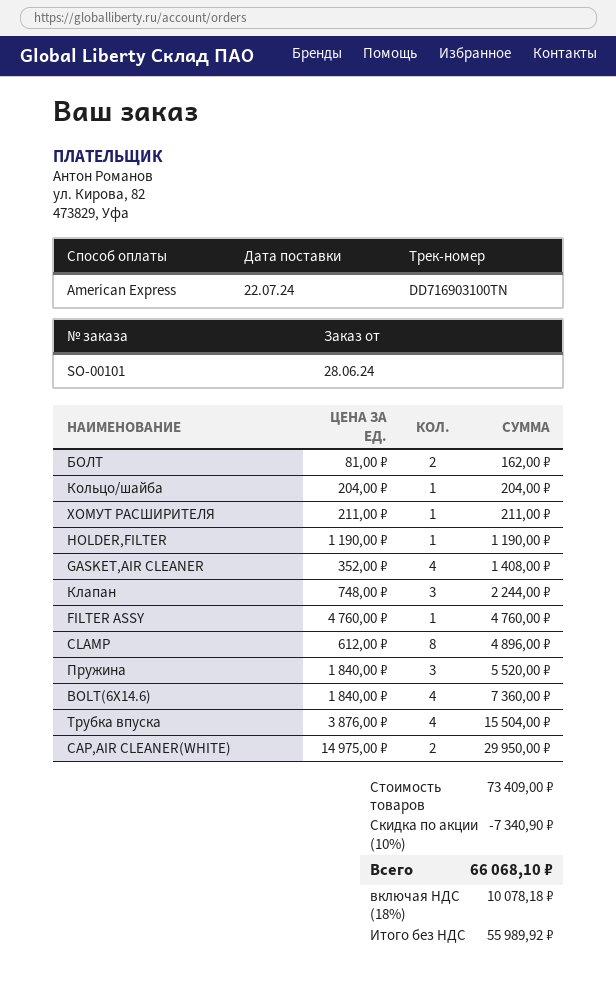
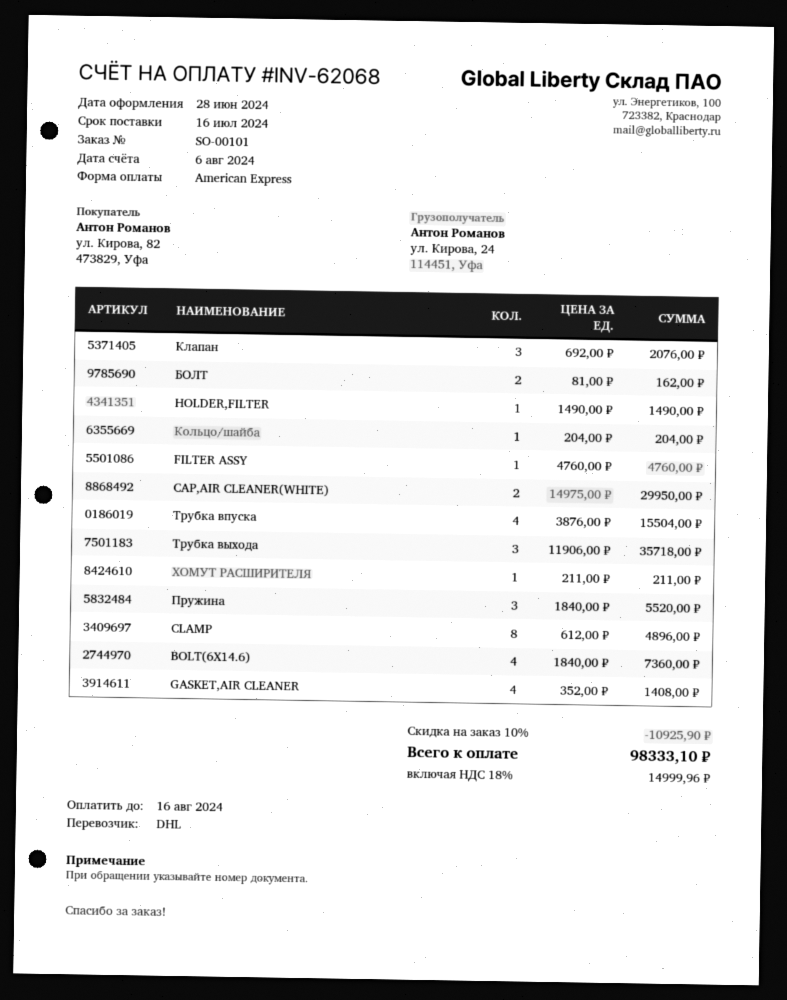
delivery date: 2024-07-22 -> 2024-07-16
HOLDER,FILTER: 1 x 1190.00 = 1190.00 -> 1 x 1490.00 = 1490.00
Клапан: 3 x 748.00 = 2244.00 -> 3 x 692.00 = 2076.00
Трубка выхода: none -> 3 x 11906.00 = 35718.00
discount: 10% = 7340.90 -> 10% = 10925.90
tax: 18% = 10078.18 -> 18% = 14999.96
total: 66068.10 -> 98333.10

